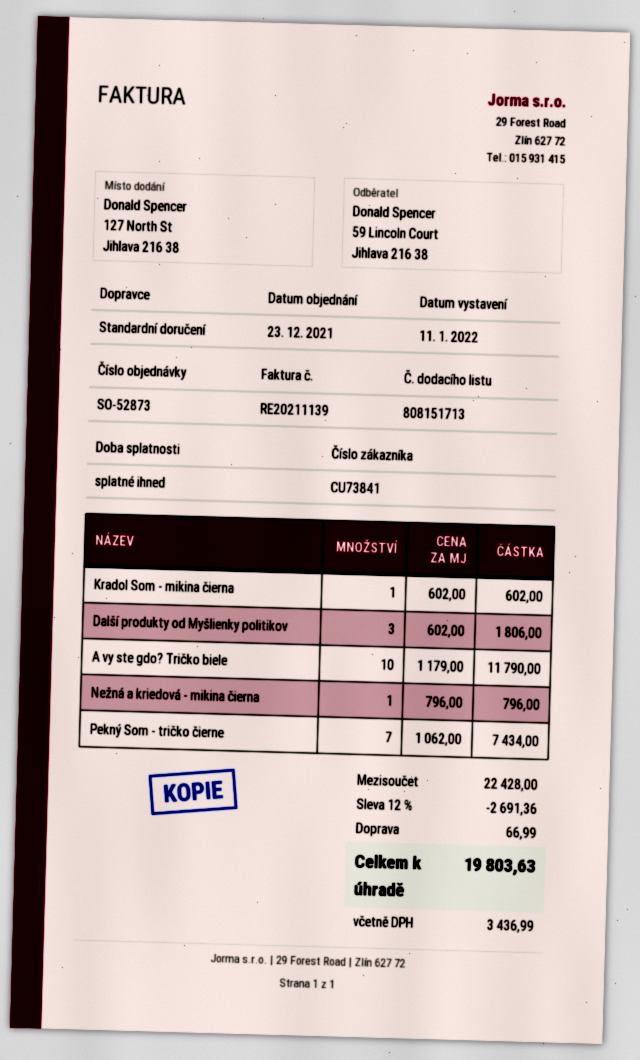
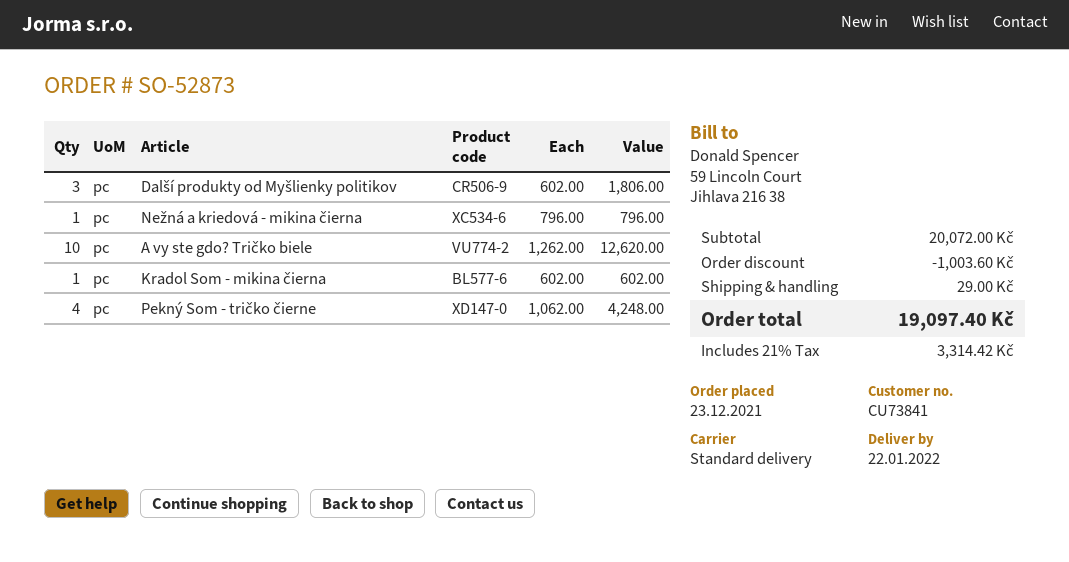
A vy ste gdo? Tričko biele: 10 x 1179.00 = 11790.00 -> 10 x 1262.00 = 12620.00
Pekný Som - tričko čierne: 7 x 1062.00 = 7434.00 -> 4 x 1062.00 = 4248.00
subtotal: 22428.00 -> 20072.00
discount: 2691.36 -> 1003.60
shipping: 66.99 -> 29.00
tax: 3436.99 -> 3314.42
total: 19803.63 -> 19097.40

